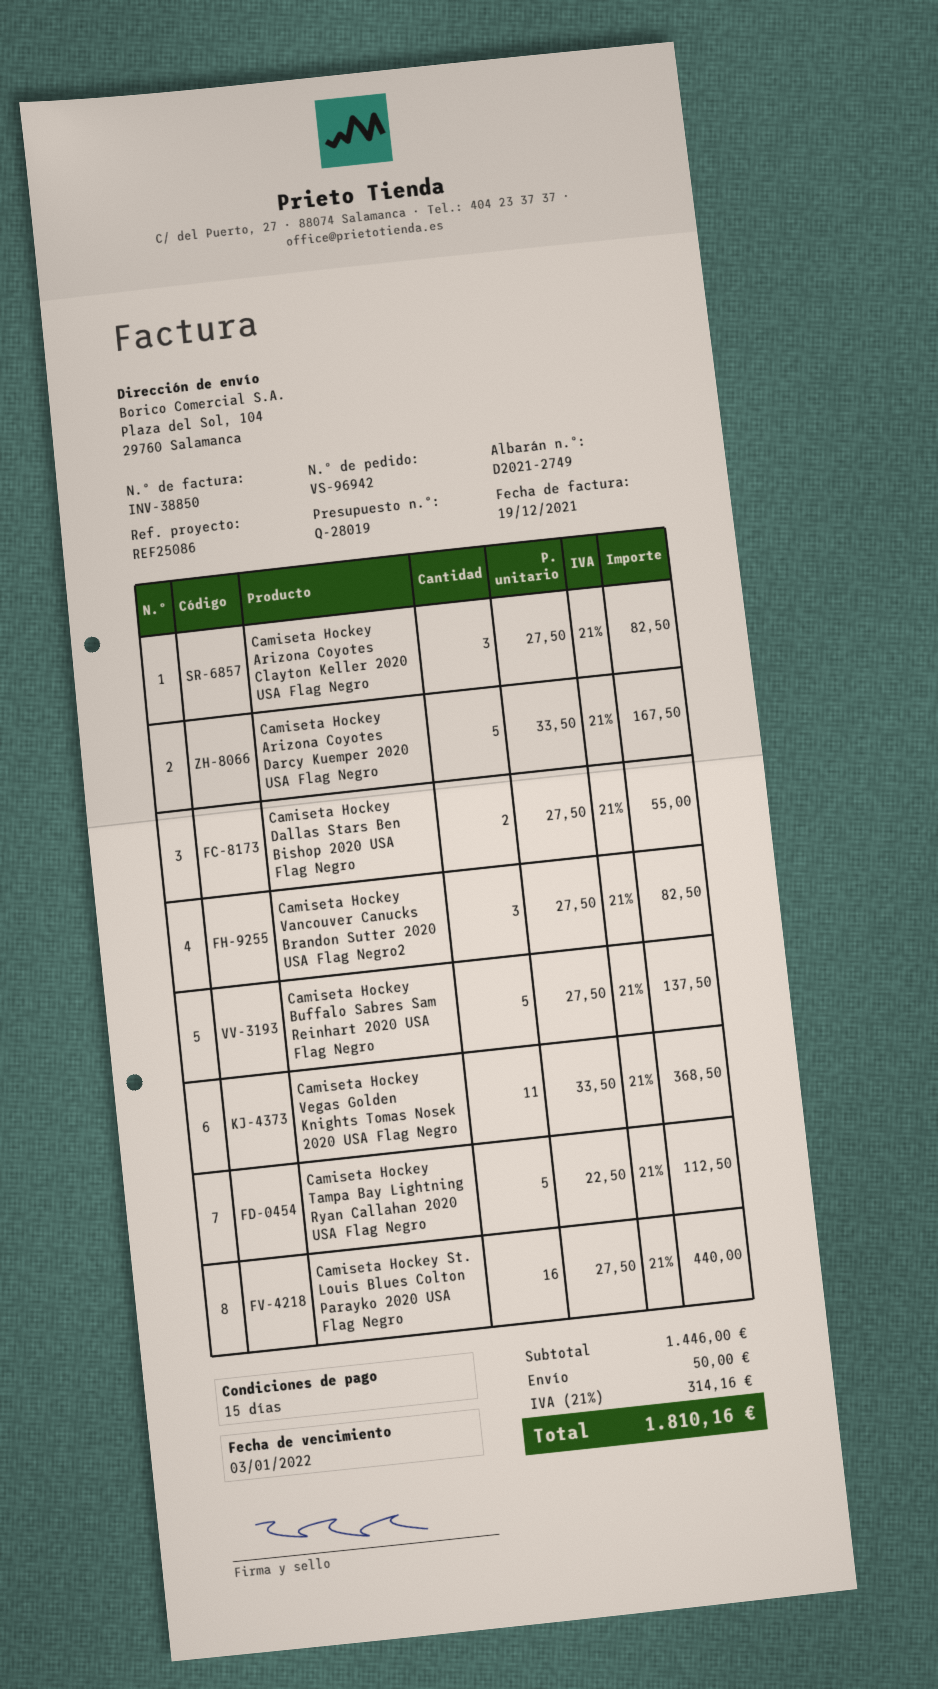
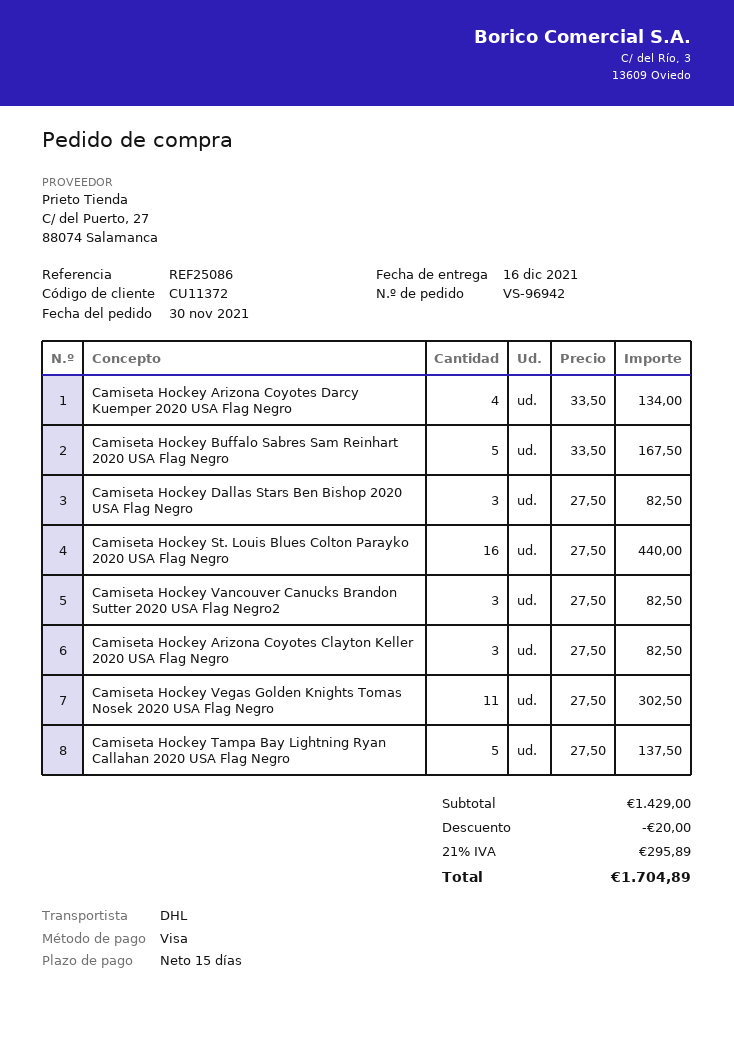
Camiseta Hockey Arizona Coyotes Darcy Kuemper 2020 USA Flag Negro: 5 x 33.50 = 167.50 -> 4 x 33.50 = 134.00
Camiseta Hockey Dallas Stars Ben Bishop 2020 USA Flag Negro: 2 x 27.50 = 55.00 -> 3 x 27.50 = 82.50
Camiseta Hockey Buffalo Sabres Sam Reinhart 2020 USA Flag Negro: 5 x 27.50 = 137.50 -> 5 x 33.50 = 167.50
Camiseta Hockey Vegas Golden Knights Tomas Nosek 2020 USA Flag Negro: 11 x 33.50 = 368.50 -> 11 x 27.50 = 302.50
Camiseta Hockey Tampa Bay Lightning Ryan Callahan 2020 USA Flag Negro: 5 x 22.50 = 112.50 -> 5 x 27.50 = 137.50
subtotal: 1446.00 -> 1429.00
discount: none -> 20.00
shipping: 50.00 -> none
tax: 21% = 314.16 -> 21% = 295.89
total: 1810.16 -> 1704.89

